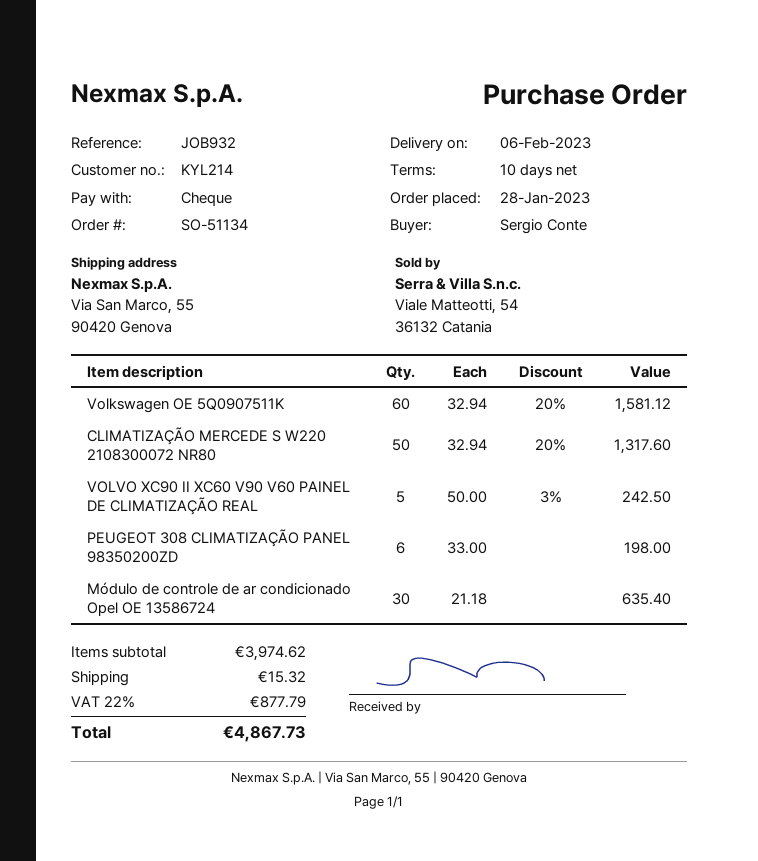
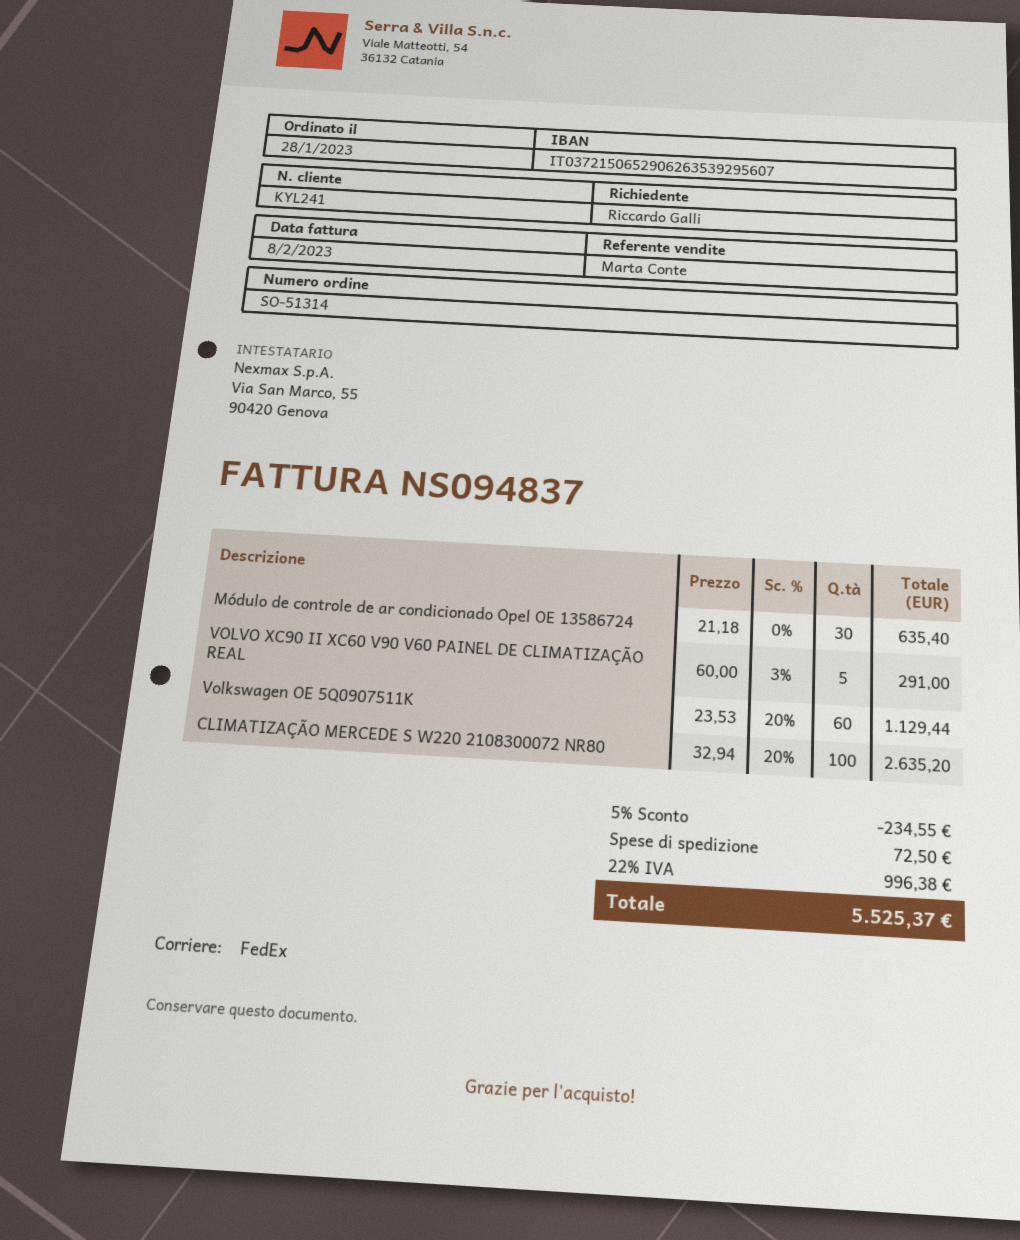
order number: SO-51134 -> SO-51314
customer number: KYL214 -> KYL241
ordered by: Sergio Conte -> Riccardo Galli
Volkswagen OE 5Q0907511K: 60 x 32.94 - 20% = 1581.12 -> 60 x 23.53 - 20% = 1129.44
CLIMATIZAÇÃO MERCEDE S W220 2108300072 NR80: 50 x 32.94 - 20% = 1317.60 -> 100 x 32.94 - 20% = 2635.20
VOLVO XC90 II XC60 V90 V60 PAINEL DE CLIMATIZAÇÃO REAL: 5 x 50.00 - 3% = 242.50 -> 5 x 60.00 - 3% = 291.00
PEUGEOT 308 CLIMATIZAÇÃO PANEL 98350200ZD: 6 x 33.00 = 198.00 -> none
discount: none -> 5% = 234.55
shipping: 15.32 -> 72.50
tax: 22% = 877.79 -> 22% = 996.38
total: 4867.73 -> 5525.37

